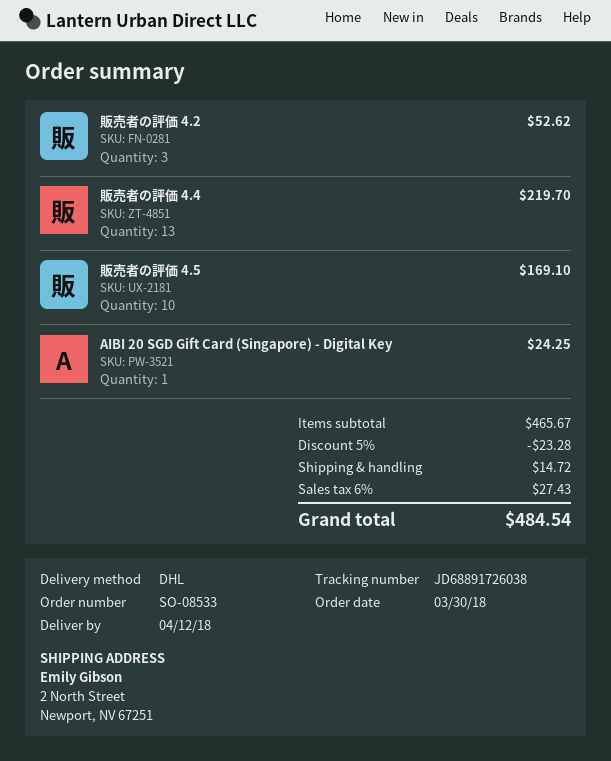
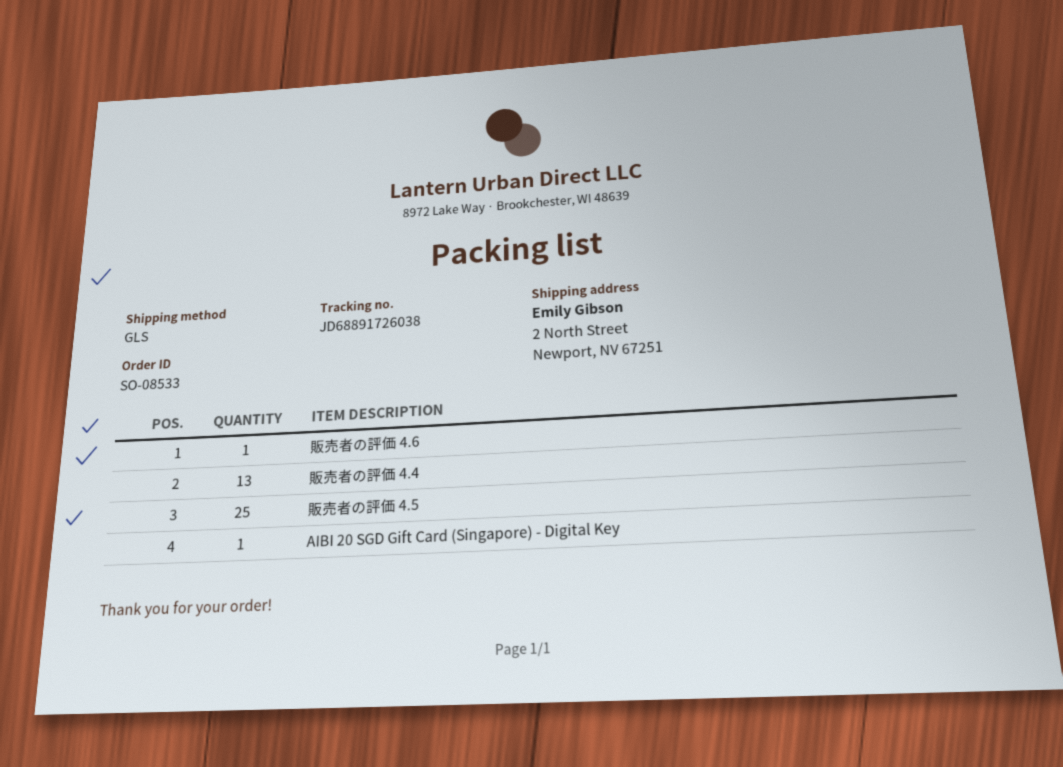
shipping method: DHL -> GLS
販売者の評価 4.2: 3 -> none
販売者の評価 4.5: 10 -> 25
販売者の評価 4.6: none -> 1

